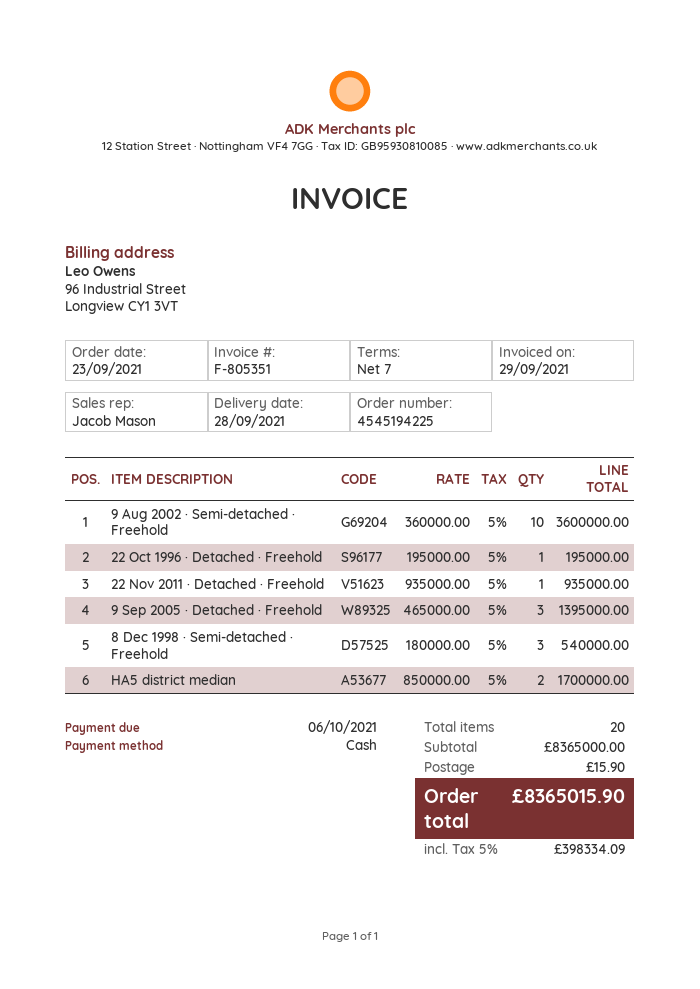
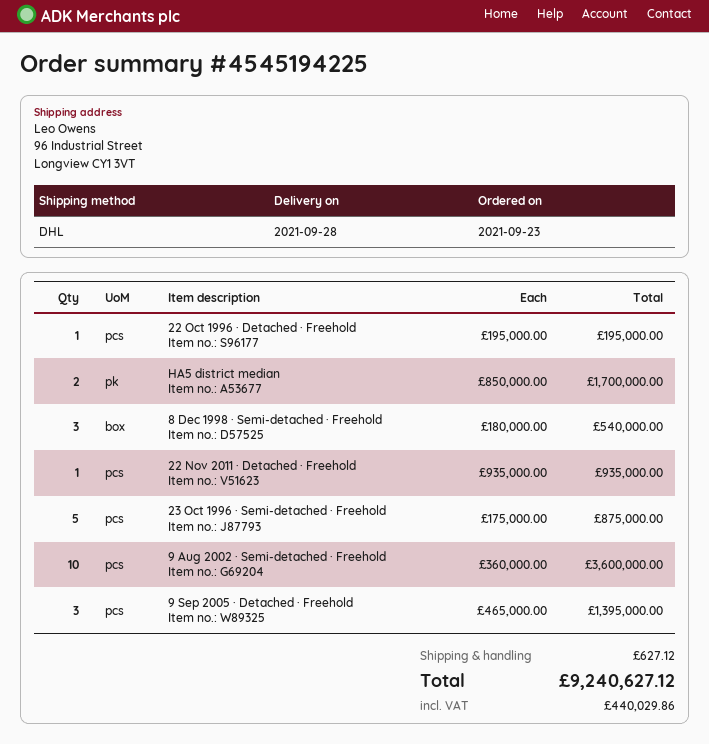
23 Oct 1996 · Semi-detached · Freehold: none -> 5 x 175000.00 = 875000.00
shipping: 15.90 -> 627.12
tax: 398334.09 -> 440029.86
total: 8365015.90 -> 9240627.12

